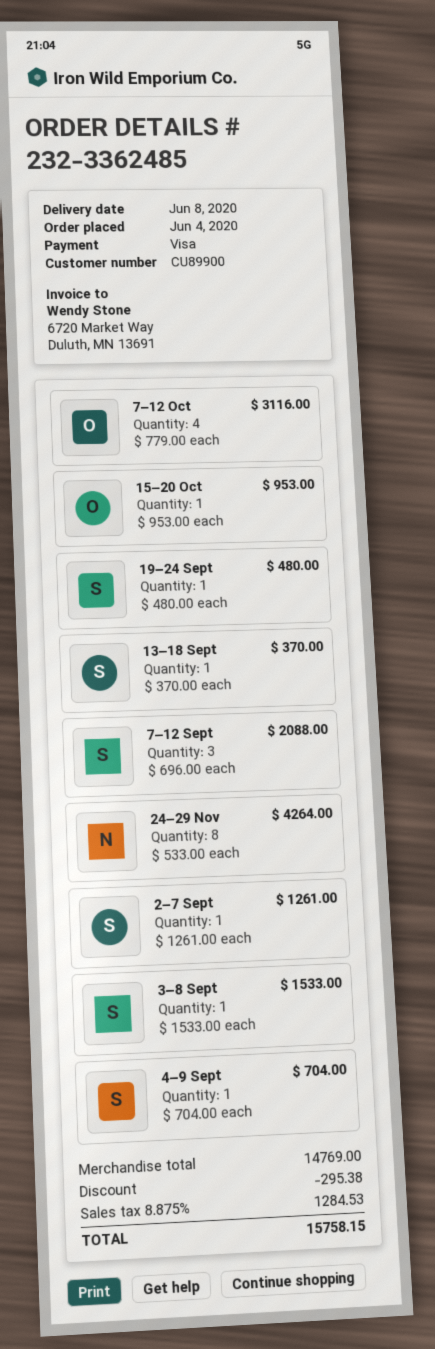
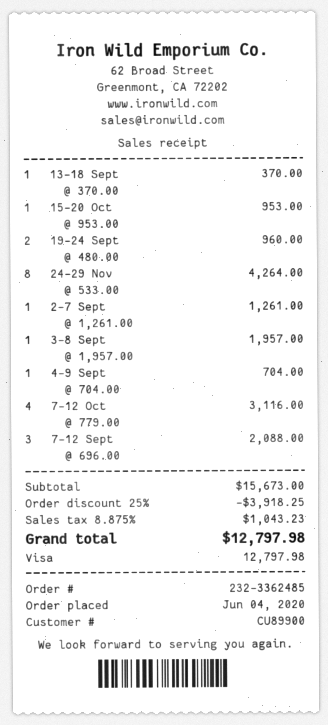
19–24 Sept: 1 x 480.00 = 480.00 -> 2 x 480.00 = 960.00
3–8 Sept: 1 x 1533.00 = 1533.00 -> 1 x 1957.00 = 1957.00
subtotal: 14769.00 -> 15673.00
discount: 295.38 -> 3918.25
tax: 8.875% = 1284.53 -> 8.875% = 1043.23
total: 15758.15 -> 12797.98

